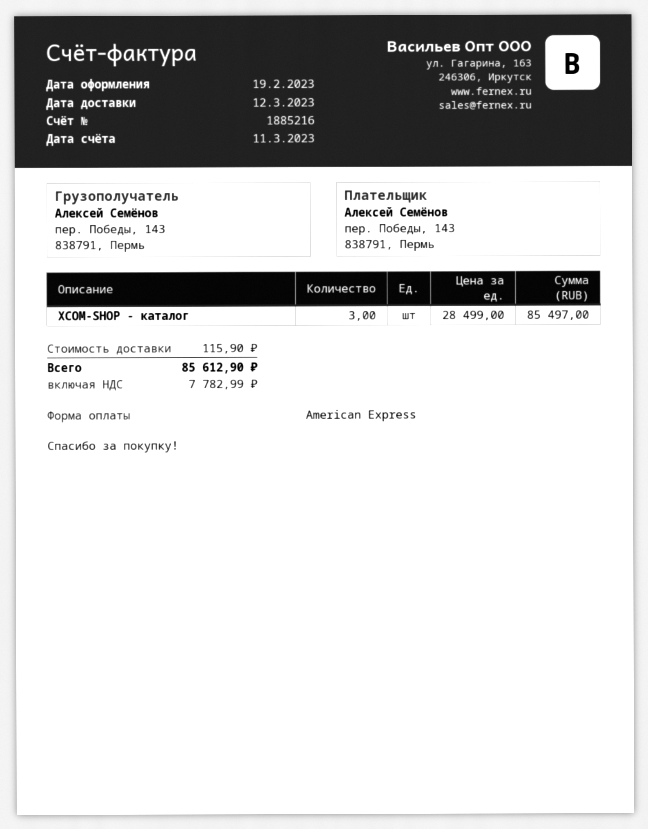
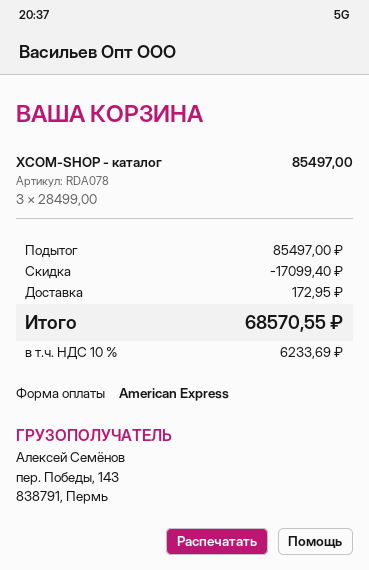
discount: none -> 17099.40
shipping: 115.90 -> 172.95
tax: 7782.99 -> 6233.69
total: 85612.90 -> 68570.55

